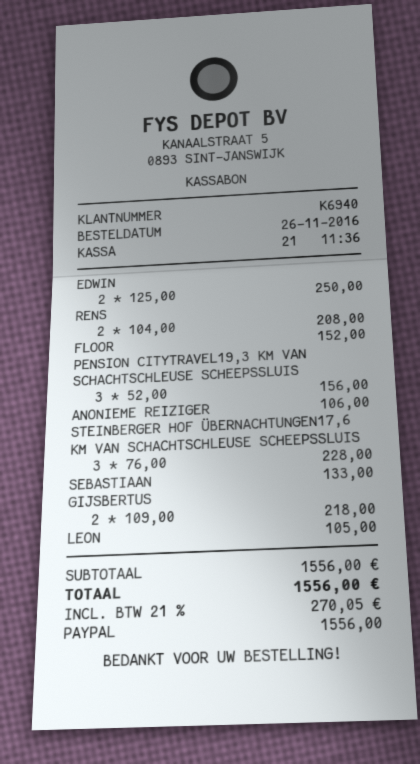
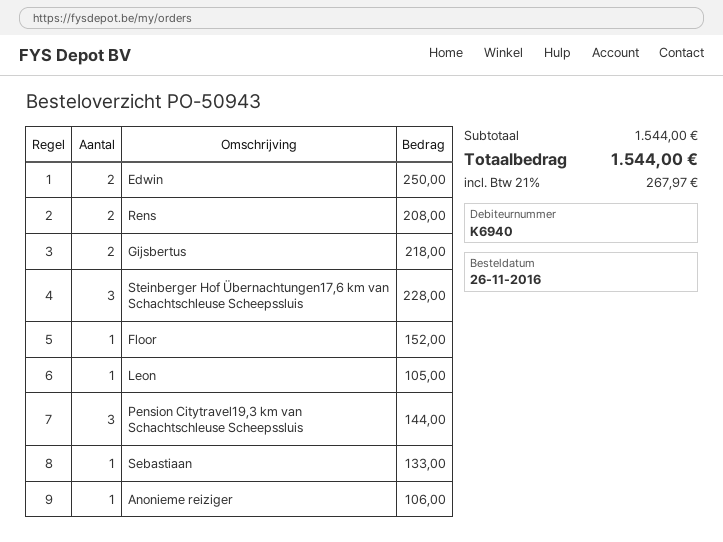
PENSION CITYTRAVEL19,3 KM VAN SCHACHTSCHLEUSE SCHEEPSSLUIS: 3 for 156.00 -> 3 for 144.00
subtotal: 1556.00 -> 1544.00
tax: 21% = 270.05 -> 21% = 267.97
total: 1556.00 -> 1544.00

